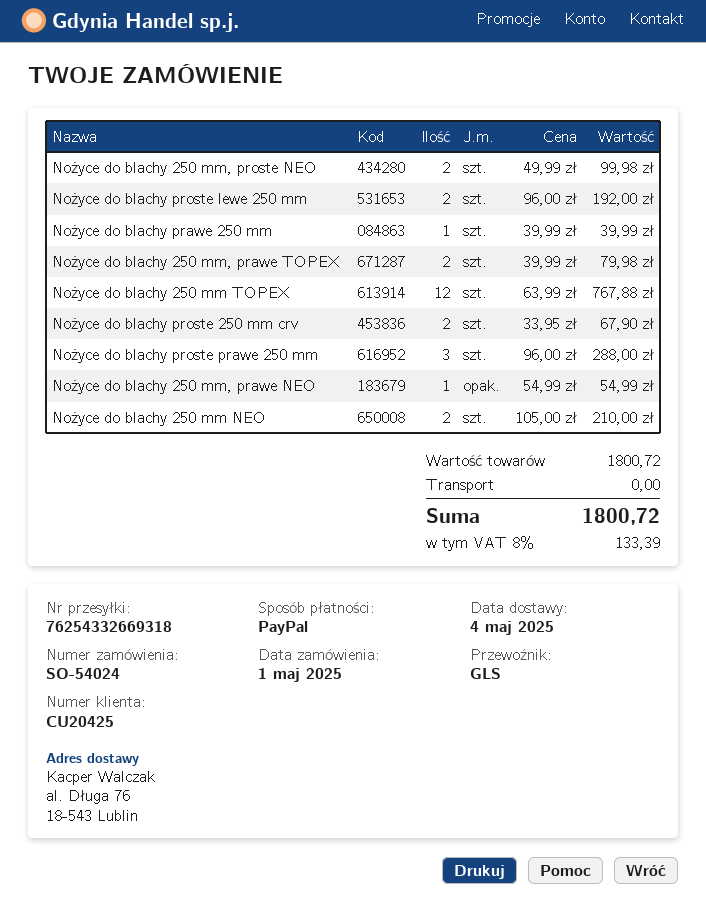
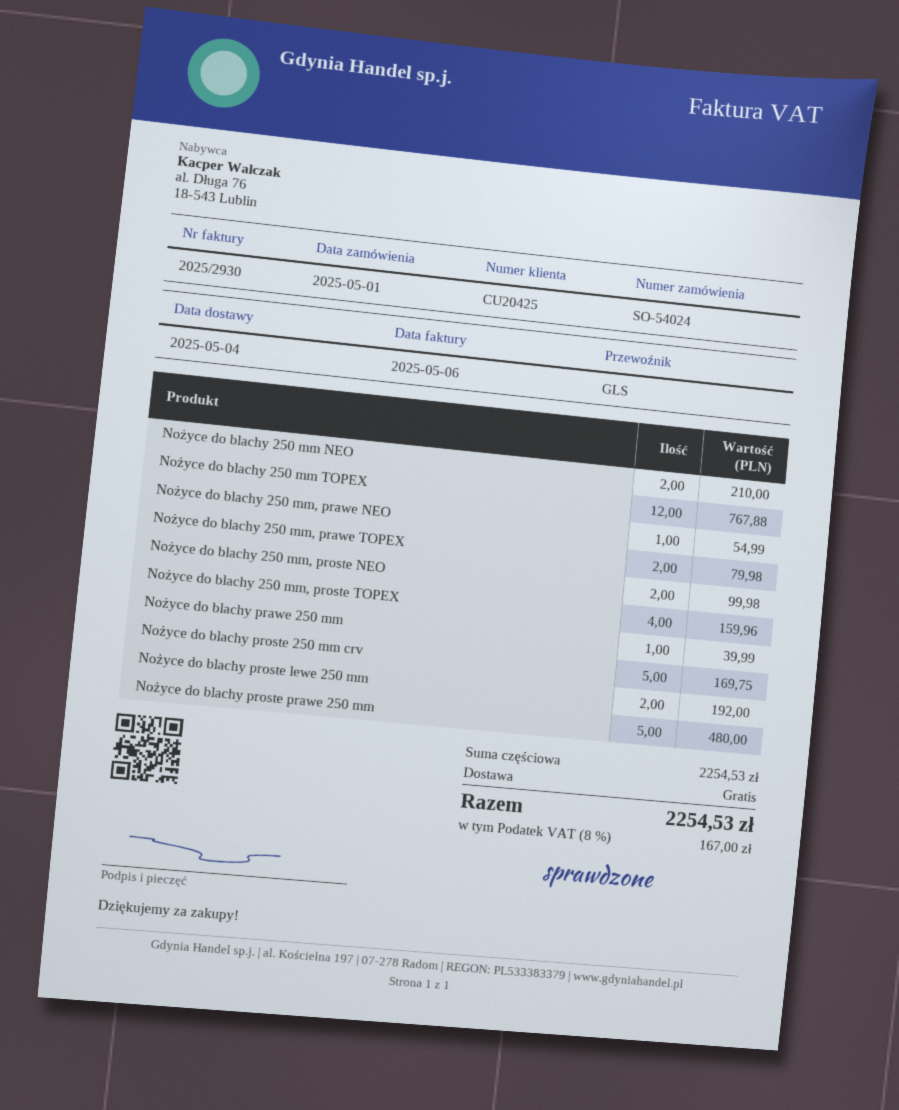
Nożyce do blachy proste 250 mm crv: 2 for 67.90 -> 5 for 169.75
Nożyce do blachy proste prawe 250 mm: 3 for 288.00 -> 5 for 480.00
Nożyce do blachy 250 mm, proste TOPEX: none -> 4 for 159.96
subtotal: 1800.72 -> 2254.53
tax: 8% = 133.39 -> 8% = 167.00
total: 1800.72 -> 2254.53

